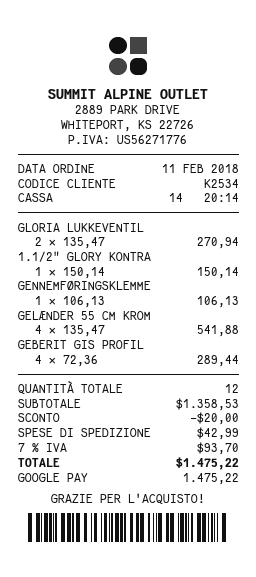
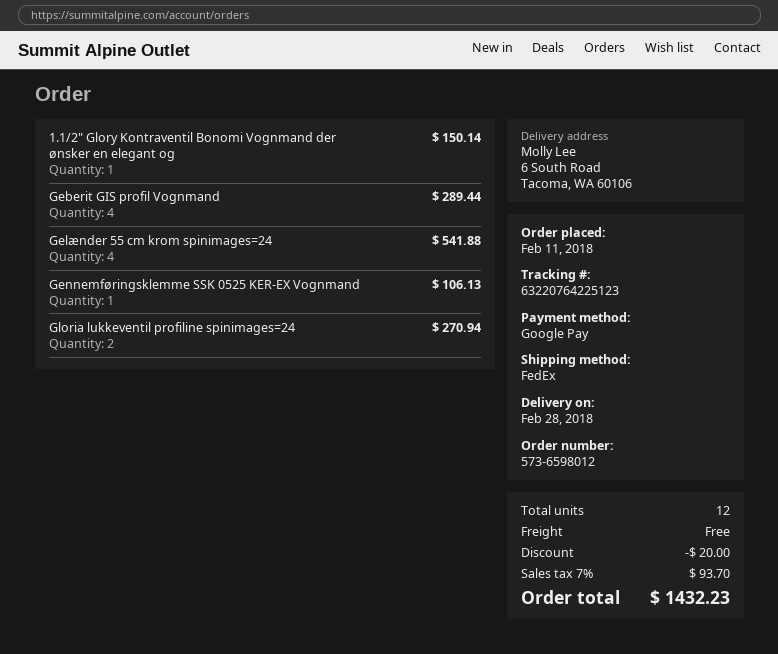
shipping: 42.99 -> 0.00
total: 1475.22 -> 1432.23

